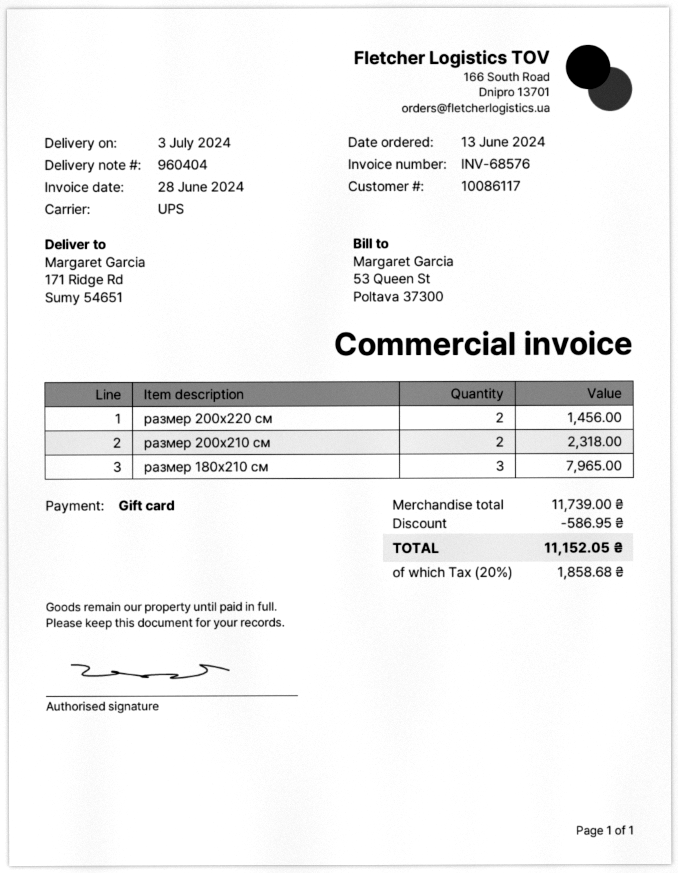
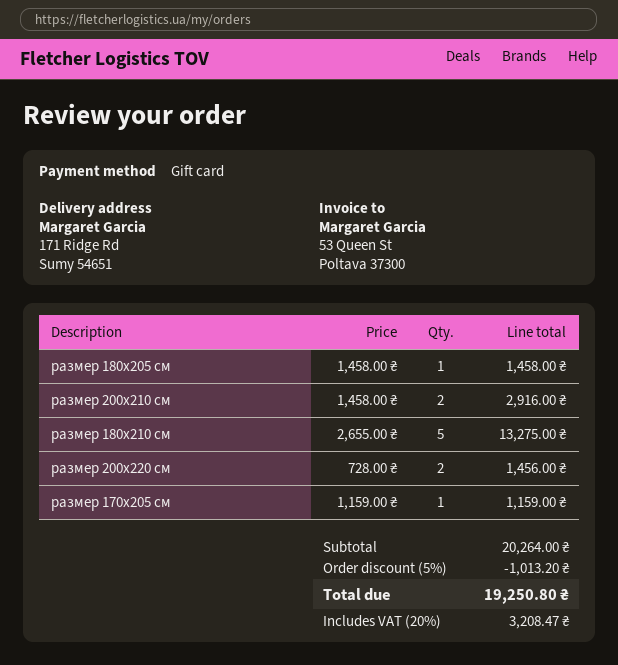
размер 200х210 см: 2 for 2318.00 -> 2 for 2916.00
размер 180х210 см: 3 for 7965.00 -> 5 for 13275.00
размер 180х205 см: none -> 1 for 1458.00
размер 170x205 см: none -> 1 for 1159.00
subtotal: 11739.00 -> 20264.00
discount: 586.95 -> 1013.20
tax: 20% = 1858.68 -> 20% = 3208.47
total: 11152.05 -> 19250.80

